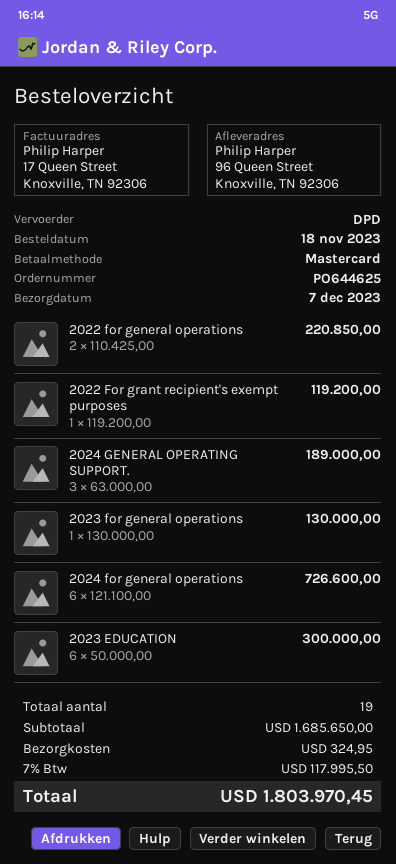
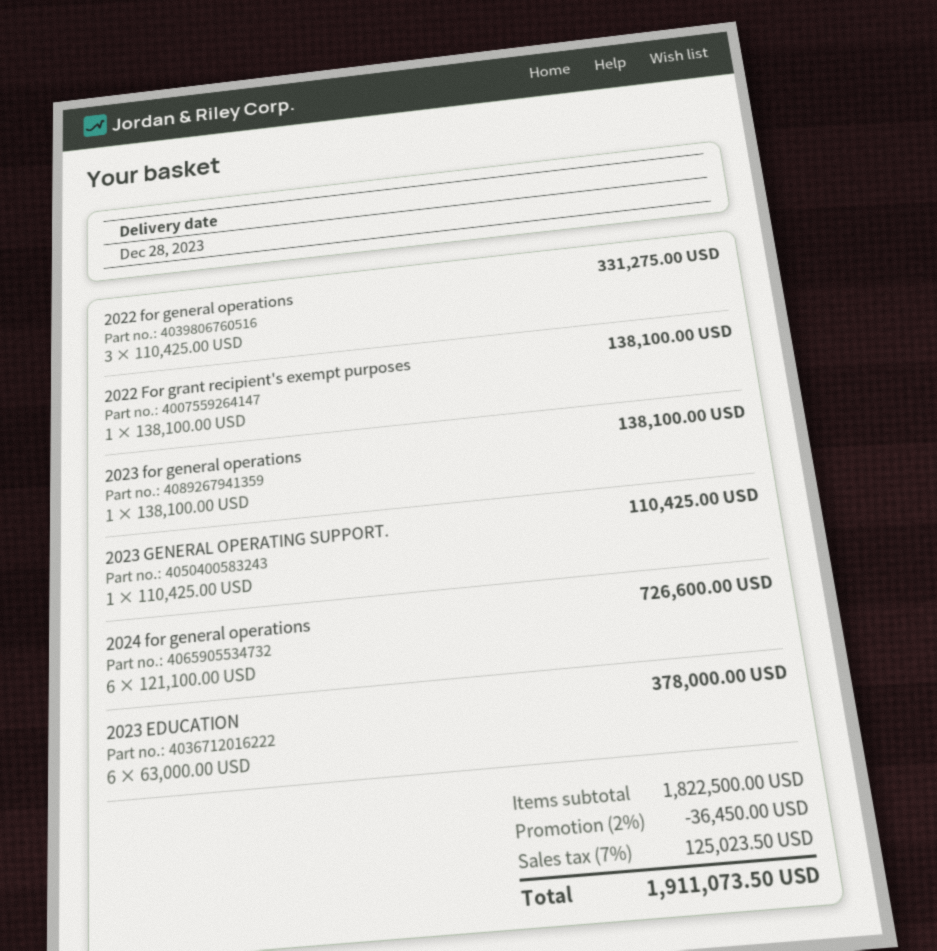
delivery date: 2023-12-07 -> 2023-12-28
2022 for general operations: 2 x 110425.00 = 220850.00 -> 3 x 110425.00 = 331275.00
2022 For grant recipient's exempt purposes: 1 x 119200.00 = 119200.00 -> 1 x 138100.00 = 138100.00
2024 GENERAL OPERATING SUPPORT.: 3 x 63000.00 = 189000.00 -> none
2023 for general operations: 1 x 130000.00 = 130000.00 -> 1 x 138100.00 = 138100.00
2023 EDUCATION: 6 x 50000.00 = 300000.00 -> 6 x 63000.00 = 378000.00
2023 GENERAL OPERATING SUPPORT.: none -> 1 x 110425.00 = 110425.00
subtotal: 1685650.00 -> 1822500.00
discount: none -> 2% = 36450.00
shipping: 324.95 -> none
tax: 7% = 117995.50 -> 7% = 125023.50
total: 1803970.45 -> 1911073.50

